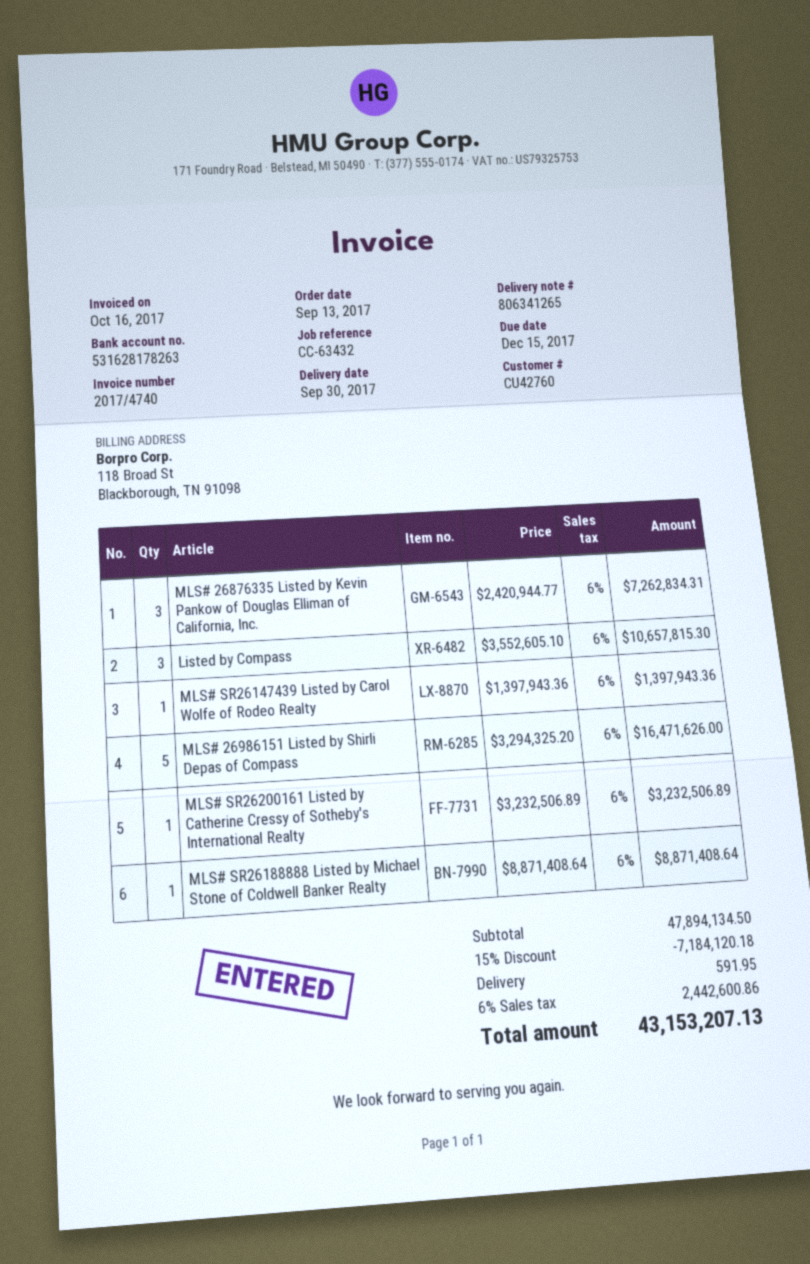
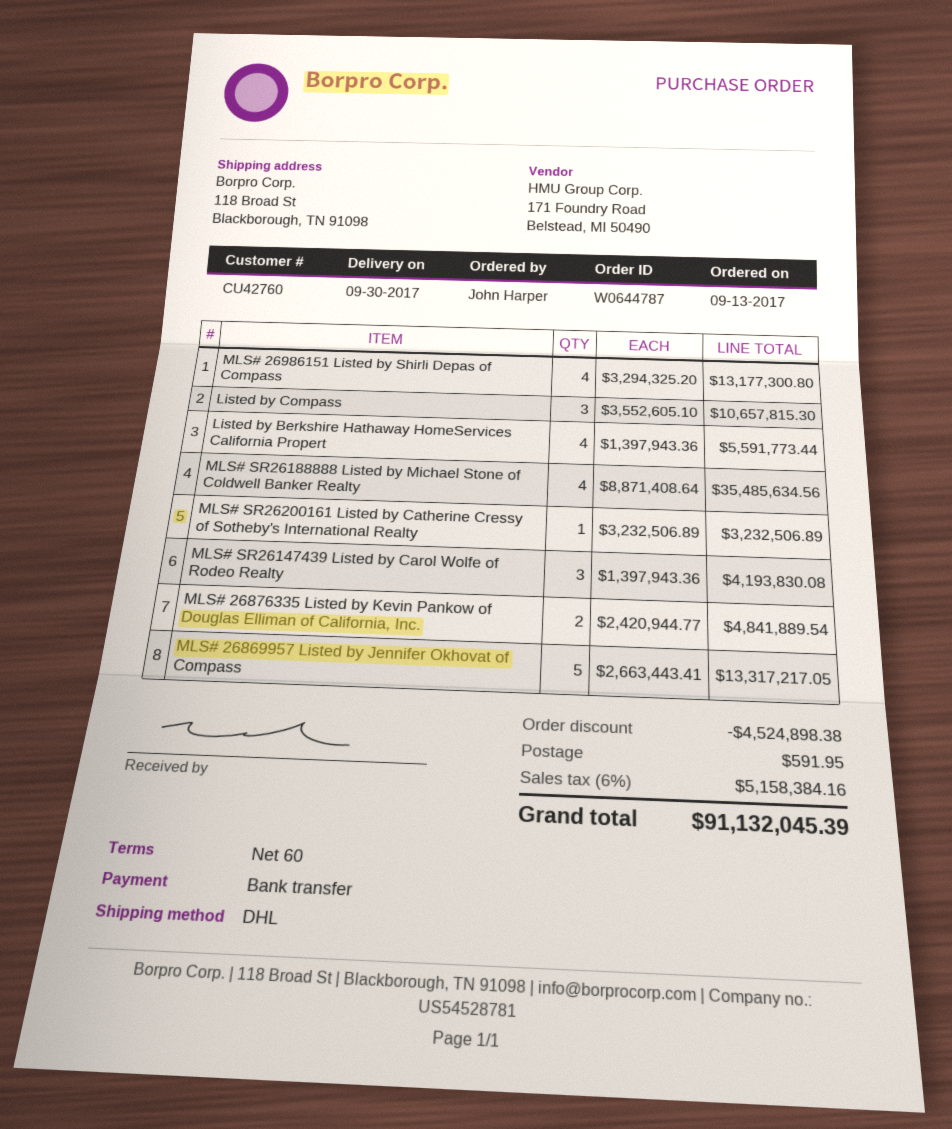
MLS# 26876335 Listed by Kevin Pankow of Douglas Elliman of California, Inc.: 3 x 2420944.77 = 7262834.31 -> 2 x 2420944.77 = 4841889.54
MLS# SR26147439 Listed by Carol Wolfe of Rodeo Realty: 1 x 1397943.36 = 1397943.36 -> 3 x 1397943.36 = 4193830.08
MLS# 26986151 Listed by Shirli Depas of Compass: 5 x 3294325.20 = 16471626.00 -> 4 x 3294325.20 = 13177300.80
MLS# SR26188888 Listed by Michael Stone of Coldwell Banker Realty: 1 x 8871408.64 = 8871408.64 -> 4 x 8871408.64 = 35485634.56
Listed by Berkshire Hathaway HomeServices California Propert: none -> 4 x 1397943.36 = 5591773.44
MLS# 26869957 Listed by Jennifer Okhovat of Compass: none -> 5 x 2663443.41 = 13317217.05
discount: 7184120.18 -> 4524898.38
tax: 6% = 2442600.86 -> 6% = 5158384.16
total: 43153207.13 -> 91132045.39

